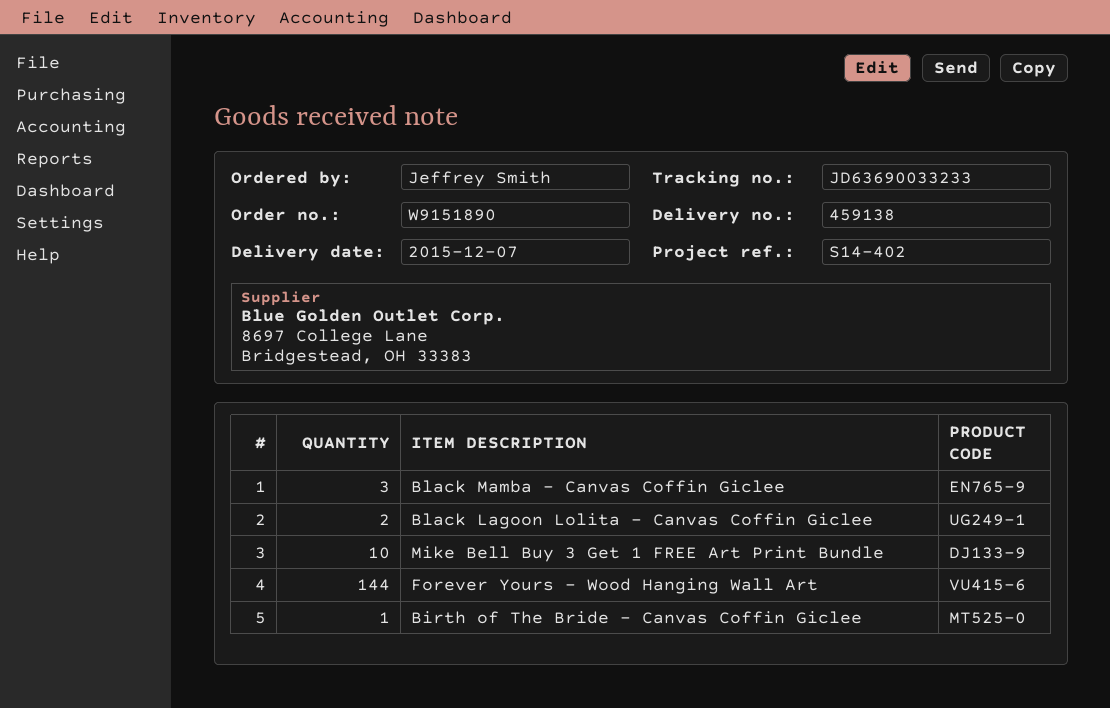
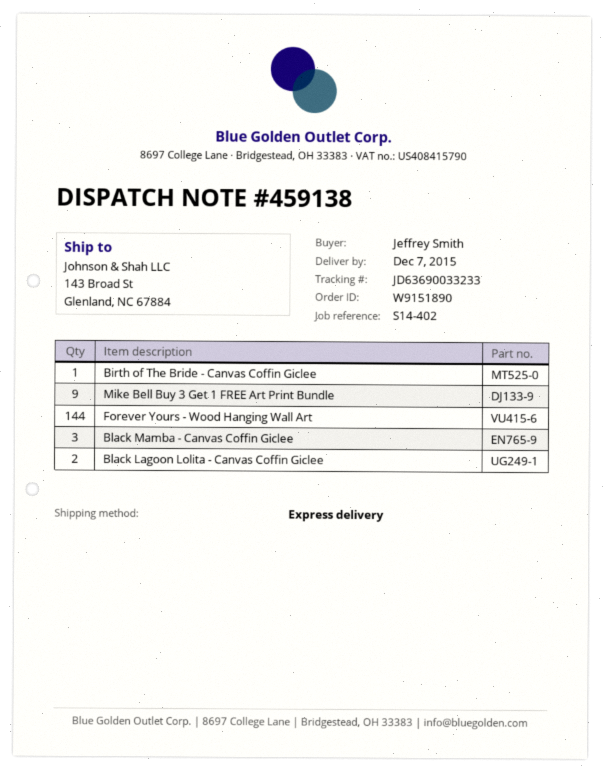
Mike Bell Buy 3 Get 1 FREE Art Print Bundle: 10 -> 9

